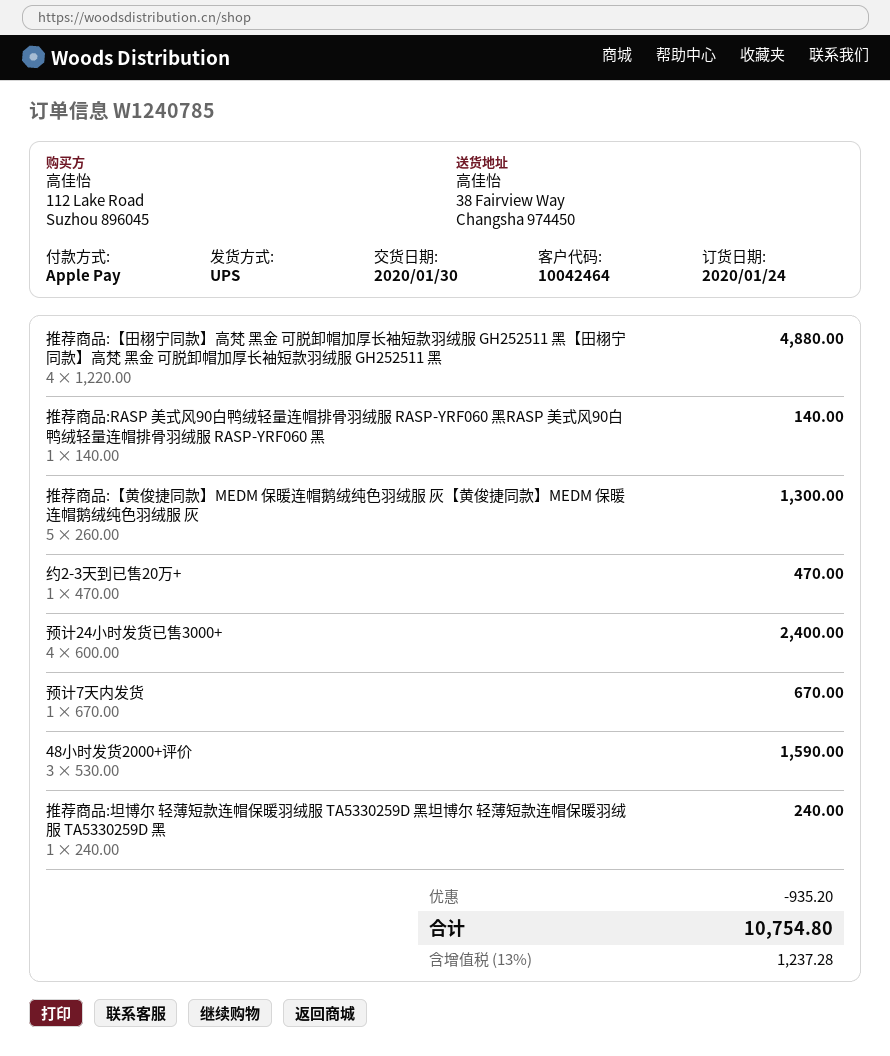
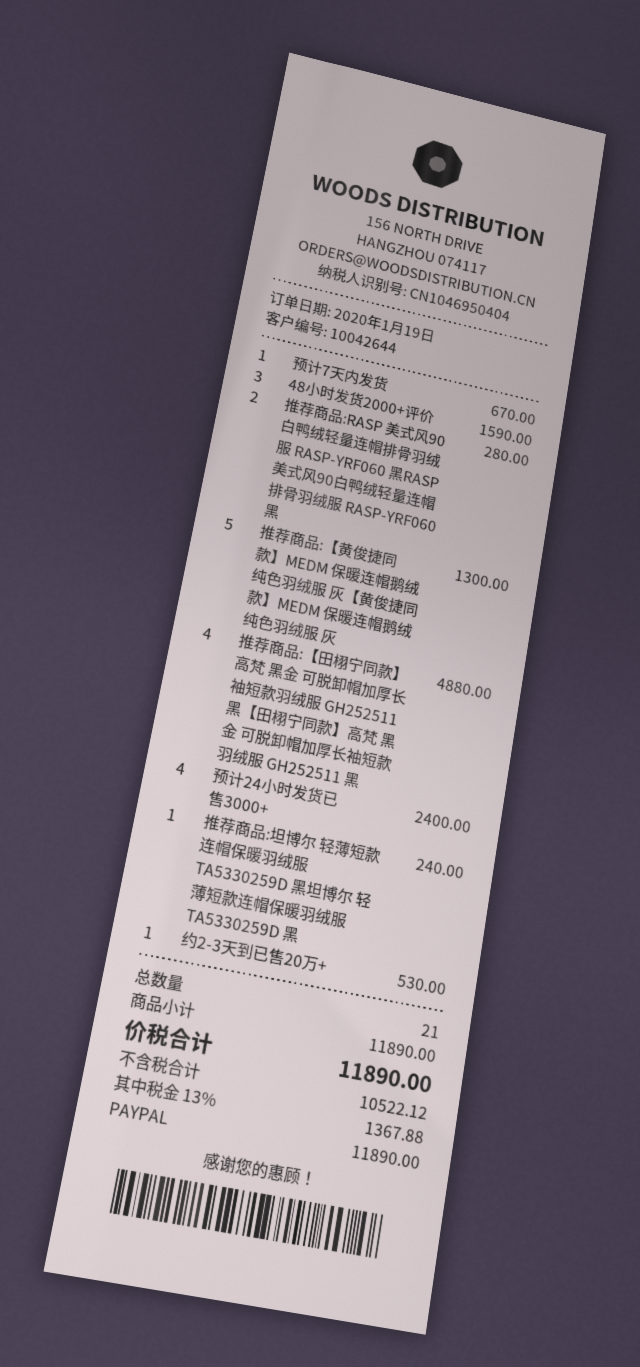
order date: 2020-01-24 -> 2020-01-19
customer number: 10042464 -> 10042644
payment method: Apple Pay -> PayPal
推荐商品:RASP 美式风90白鸭绒轻量连帽排骨羽绒服 RASP-YRF060 黑RASP 美式风90白鸭绒轻量连帽排骨羽绒服 RASP-YRF060 黑: 1 for 140.00 -> 2 for 280.00
约2-3天到已售20万+: 1 for 470.00 -> 1 for 530.00
discount: 935.20 -> none
tax: 13% = 1237.28 -> 13% = 1367.88
total: 10754.80 -> 11890.00

